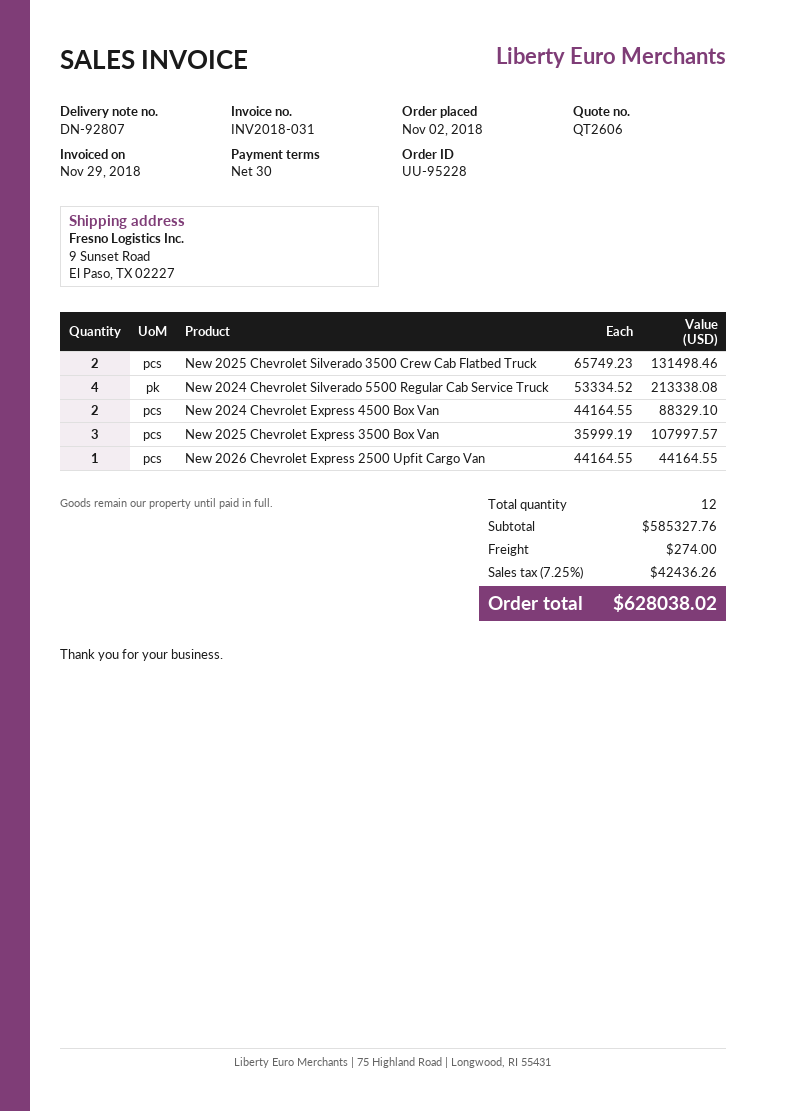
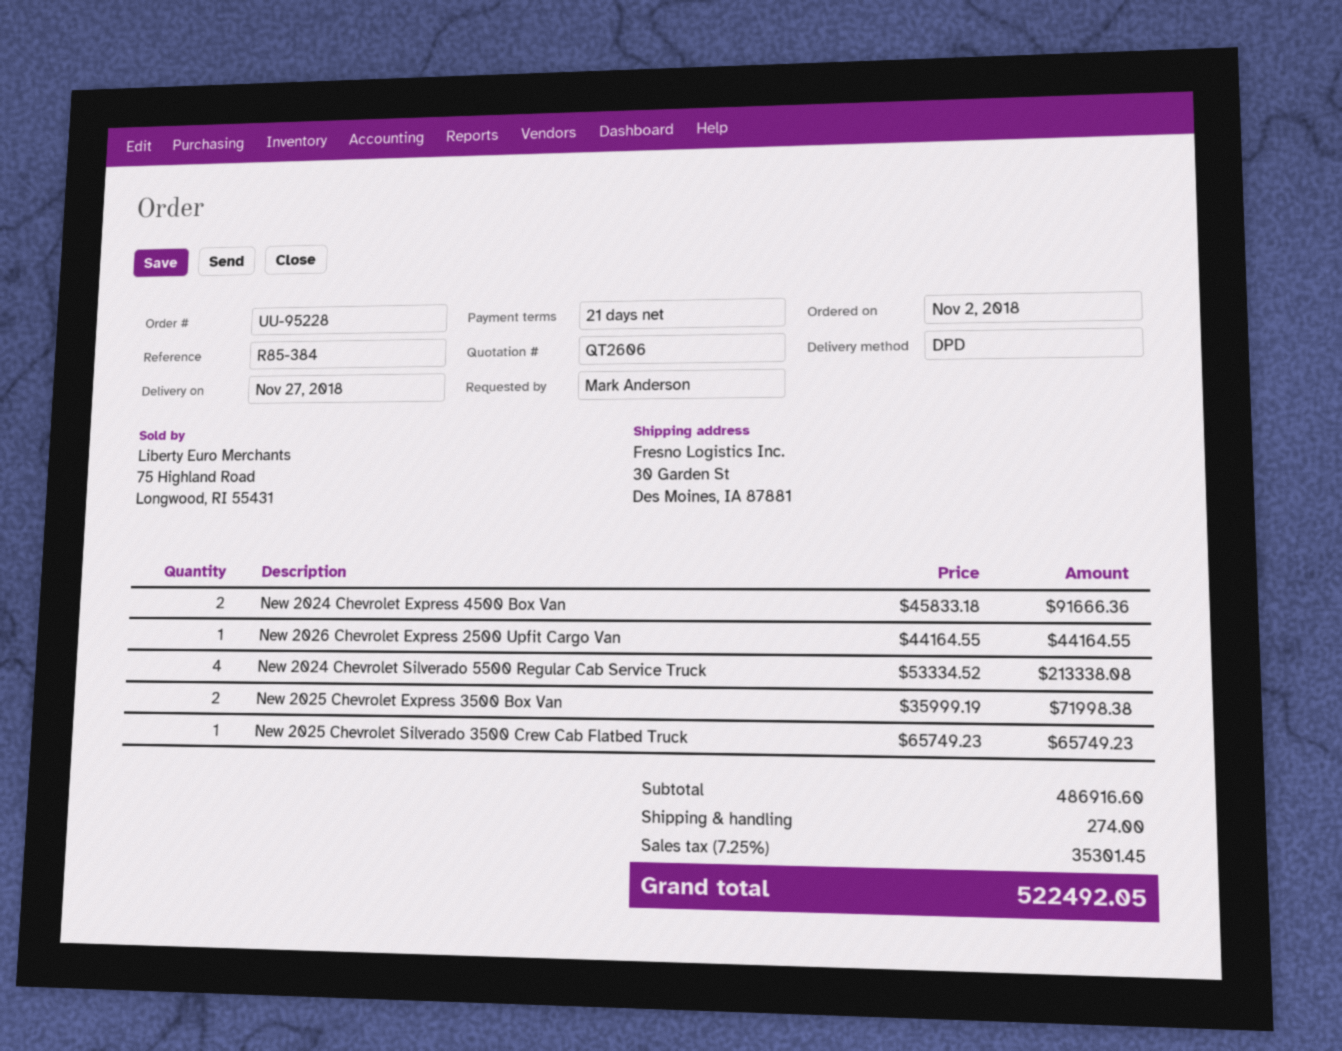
payment terms: 30 days -> 21 days
ship to: 9 Sunset Road, El Paso, TX 02227 -> 30 Garden St, Des Moines, IA 87881
New 2025 Chevrolet Silverado 3500 Crew Cab Flatbed Truck: 2 x 65749.23 = 131498.46 -> 1 x 65749.23 = 65749.23
New 2024 Chevrolet Express 4500 Box Van: 2 x 44164.55 = 88329.10 -> 2 x 45833.18 = 91666.36
New 2025 Chevrolet Express 3500 Box Van: 3 x 35999.19 = 107997.57 -> 2 x 35999.19 = 71998.38
subtotal: 585327.76 -> 486916.60
tax: 7.25% = 42436.26 -> 7.25% = 35301.45
total: 628038.02 -> 522492.05

